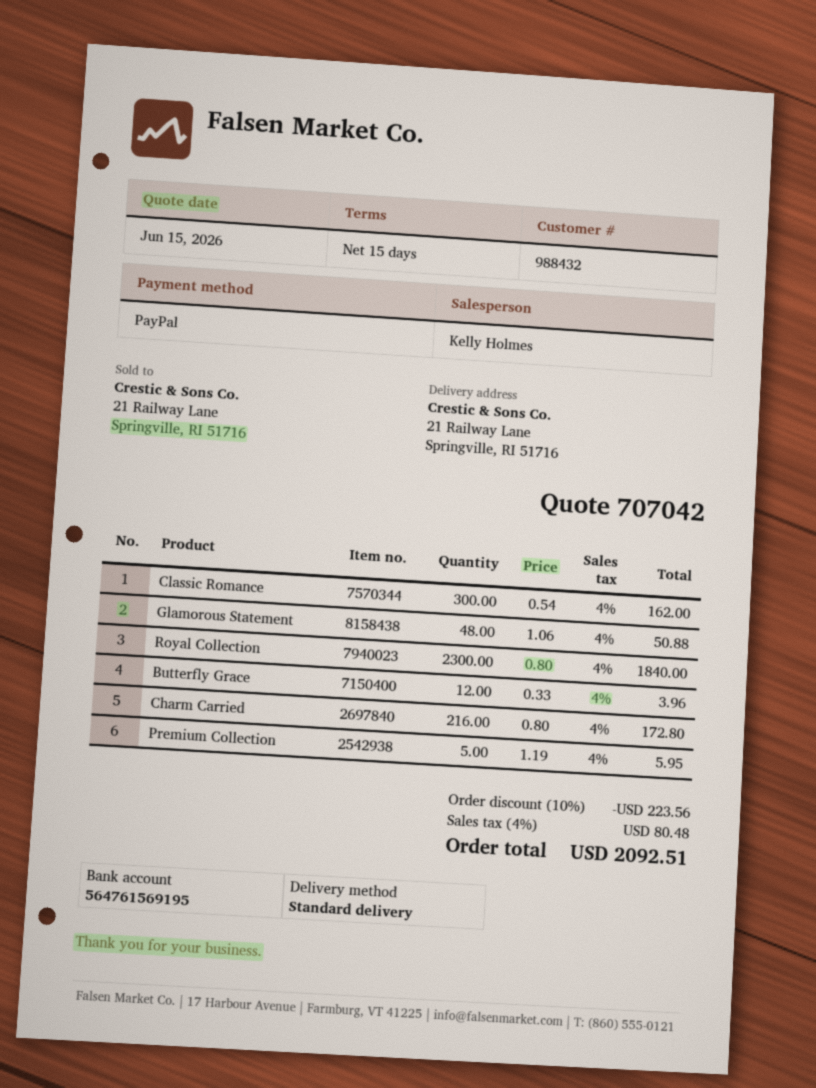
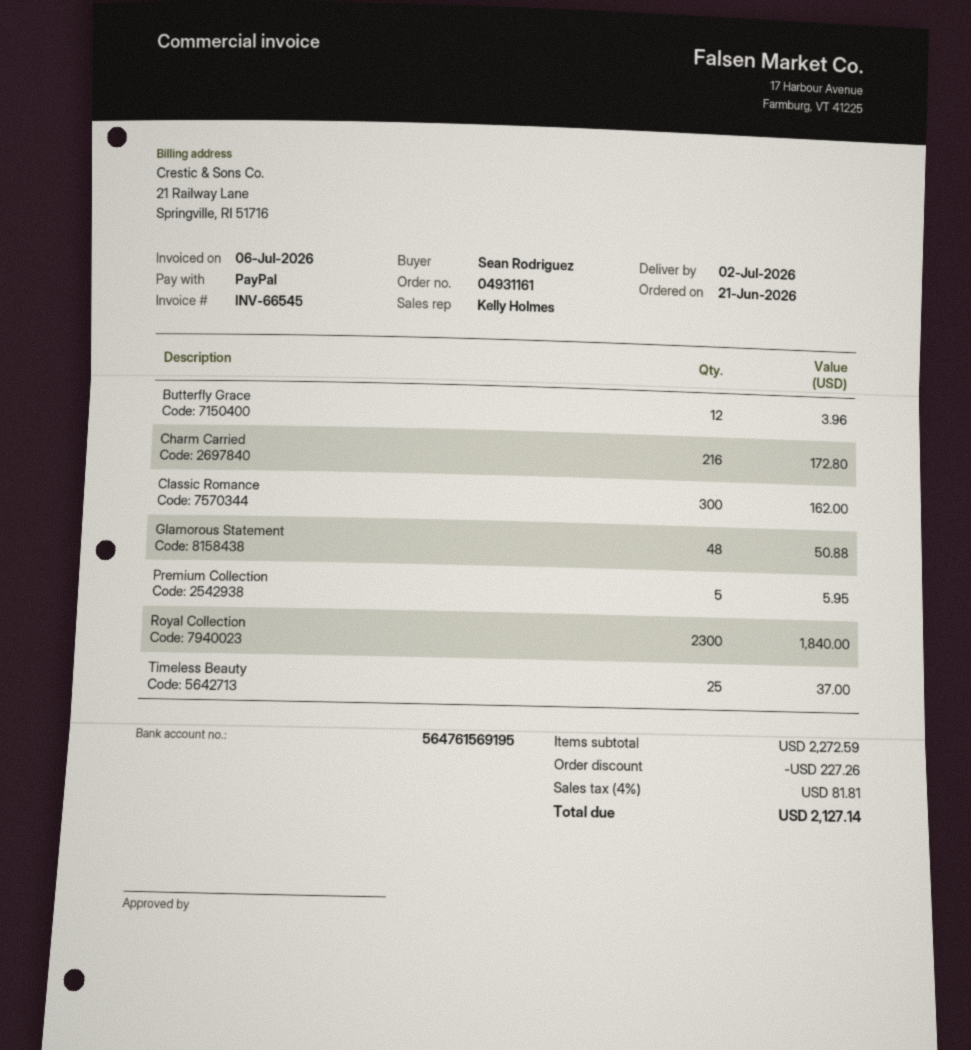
Timeless Beauty: none -> 25 for 37.00
discount: 223.56 -> 227.26
tax: 4% = 80.48 -> 4% = 81.81
total: 2092.51 -> 2127.14

